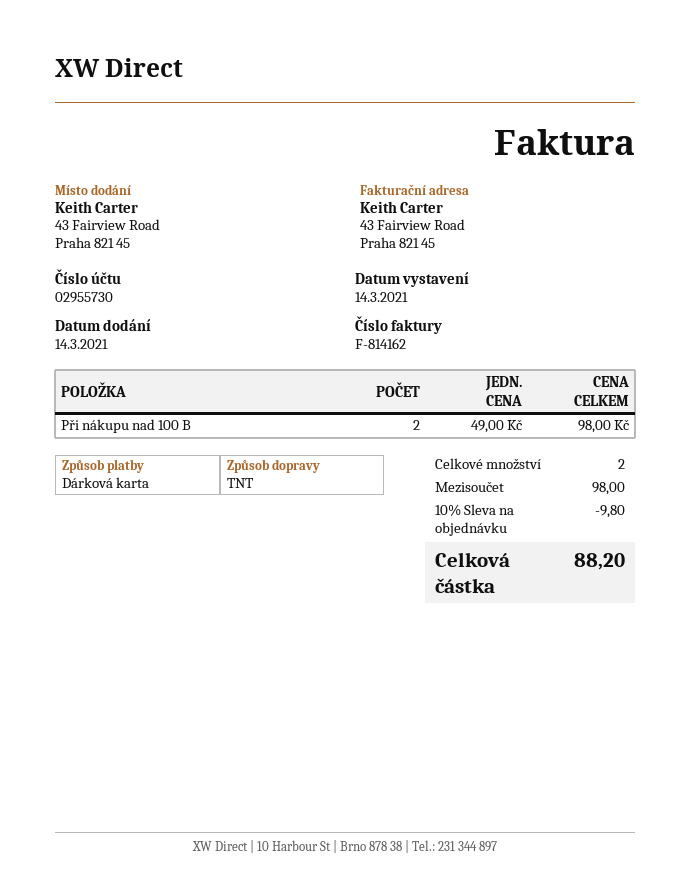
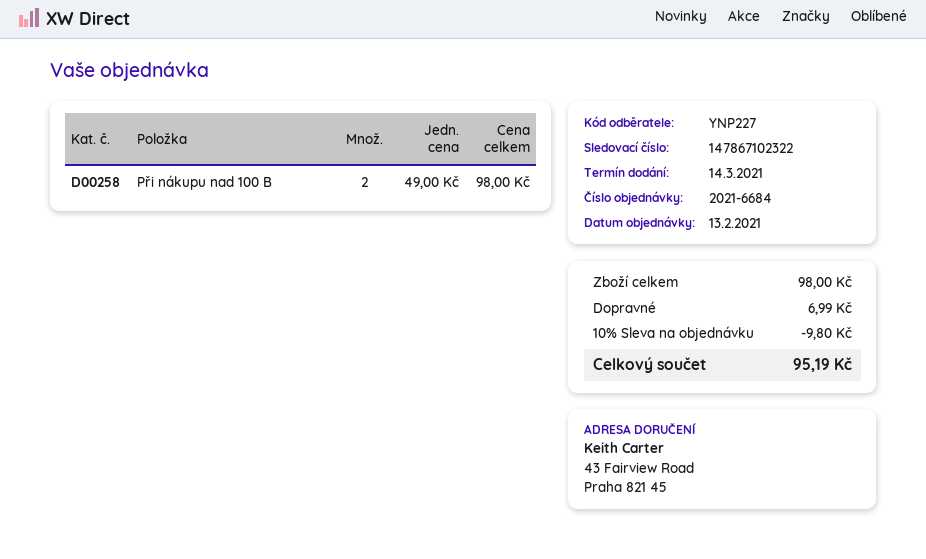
shipping: none -> 6.99
total: 88.20 -> 95.19

